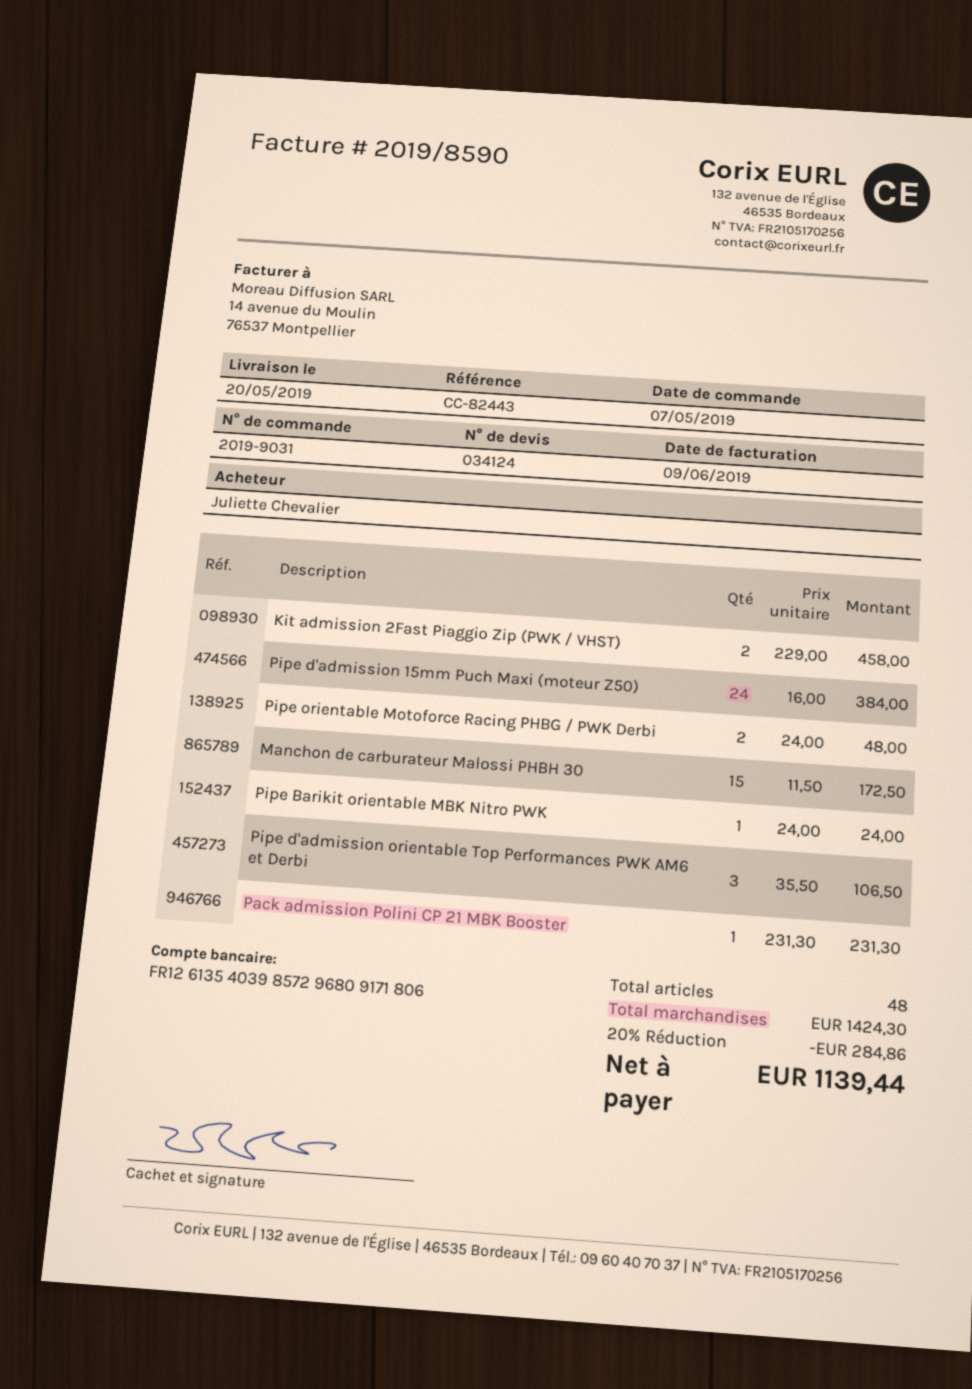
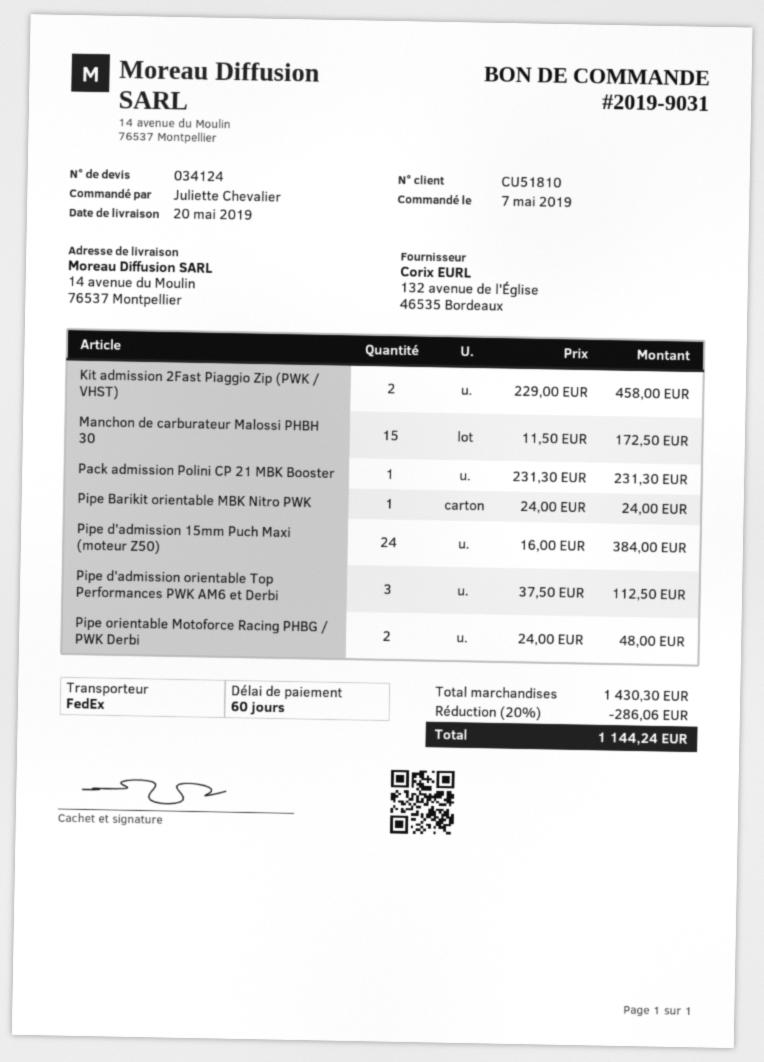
Pipe d'admission orientable Top Performances PWK AM6 et Derbi: 3 x 35.50 = 106.50 -> 3 x 37.50 = 112.50
subtotal: 1424.30 -> 1430.30
discount: 20% = 284.86 -> 20% = 286.06
total: 1139.44 -> 1144.24

